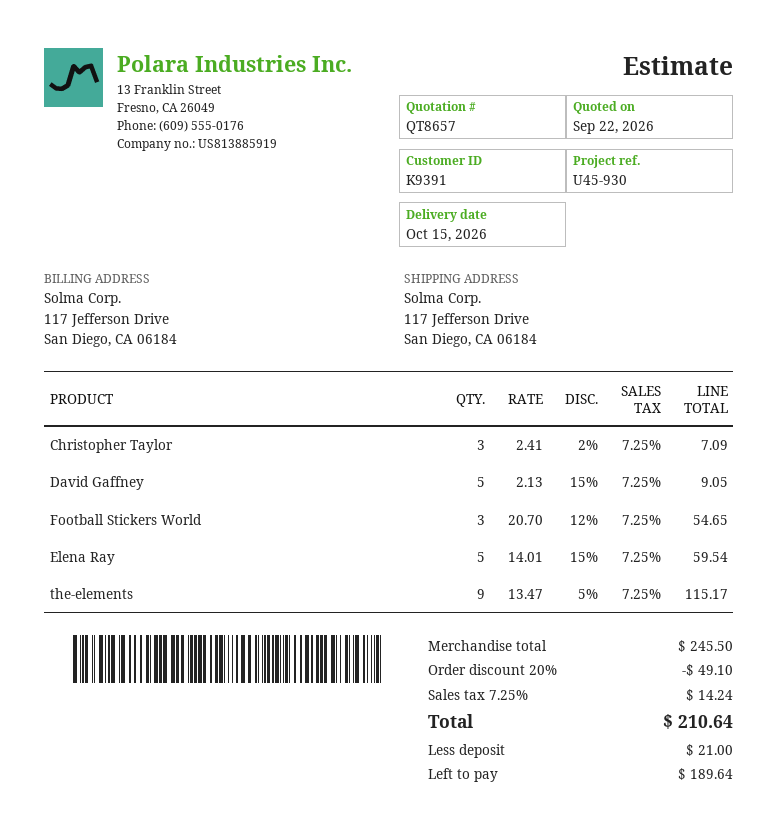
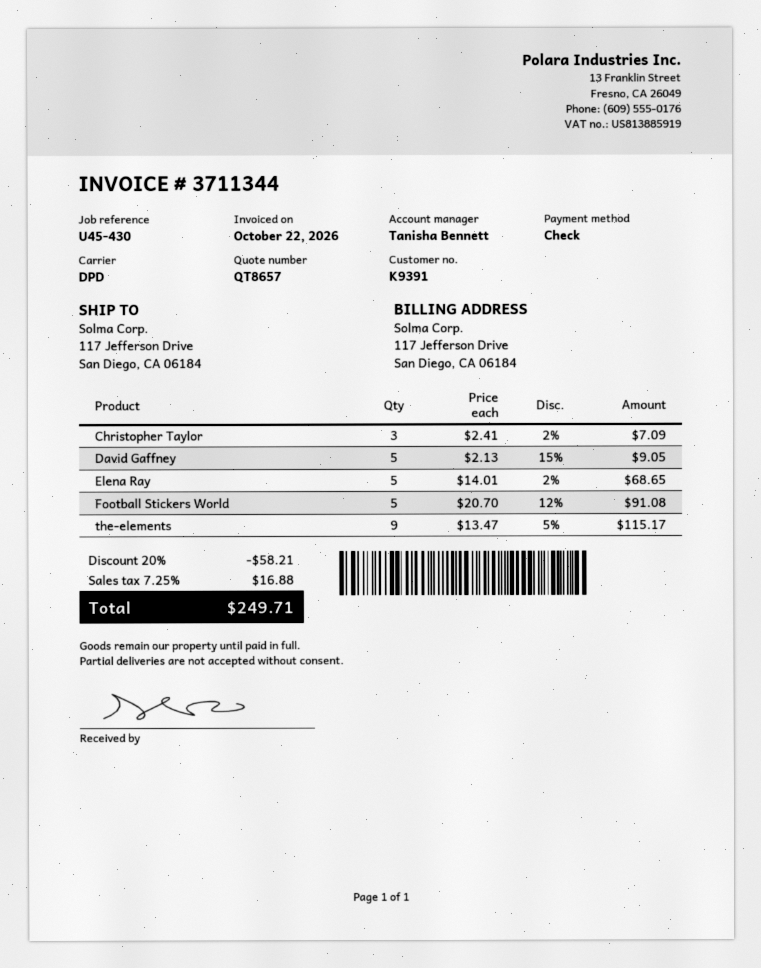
reference: U45-930 -> U45-430
Football Stickers World: 3 x 20.70 - 12% = 54.65 -> 5 x 20.70 - 12% = 91.08
Elena Ray: 5 x 14.01 - 15% = 59.54 -> 5 x 14.01 - 2% = 68.65
discount: 20% = 49.10 -> 20% = 58.21
tax: 7.25% = 14.24 -> 7.25% = 16.88
total: 210.64 -> 249.71

